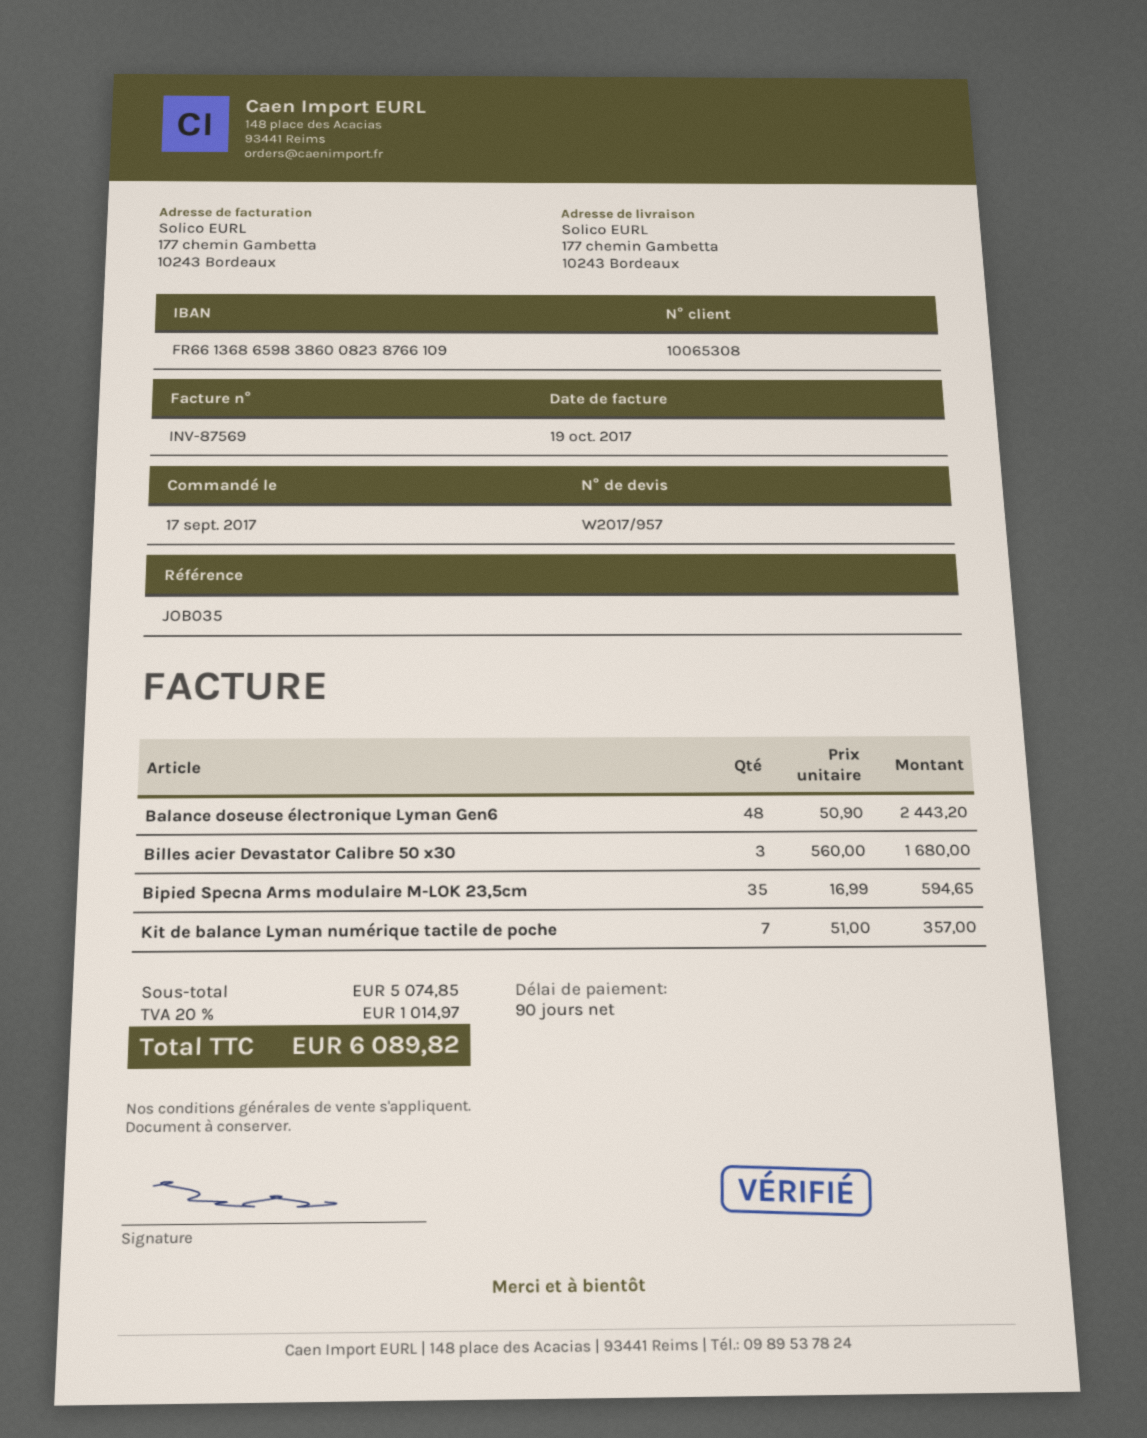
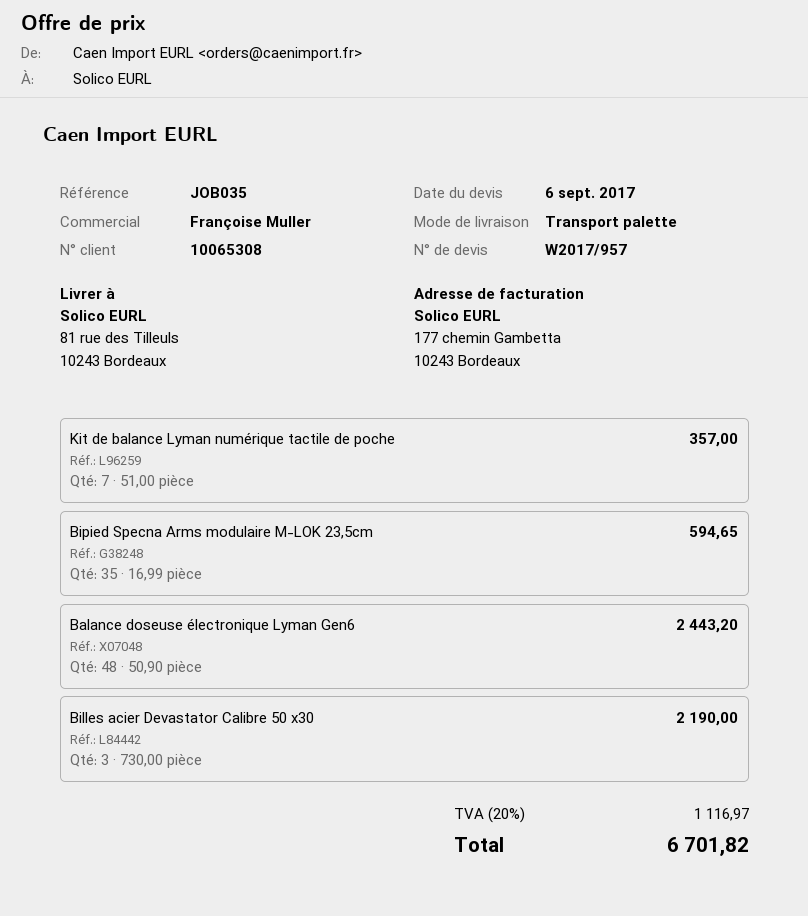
ship to: 177 chemin Gambetta, 10243 Bordeaux -> 81 rue des Tilleuls, 10243 Bordeaux
Billes acier Devastator Calibre 50 x30: 3 x 560.00 = 1680.00 -> 3 x 730.00 = 2190.00
tax: 20% = 1014.97 -> 20% = 1116.97
total: 6089.82 -> 6701.82

